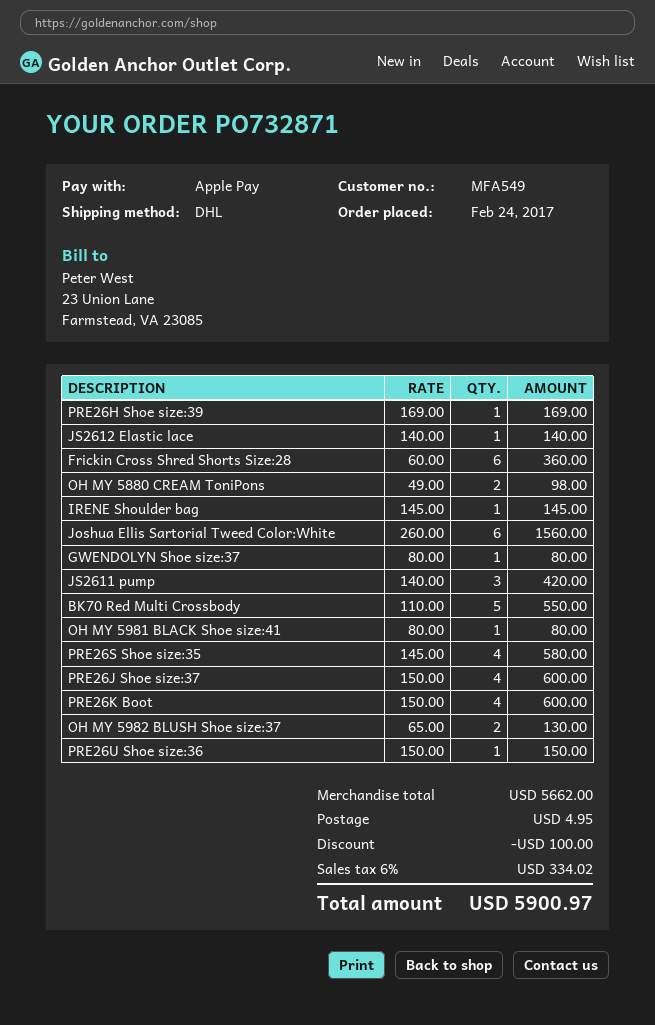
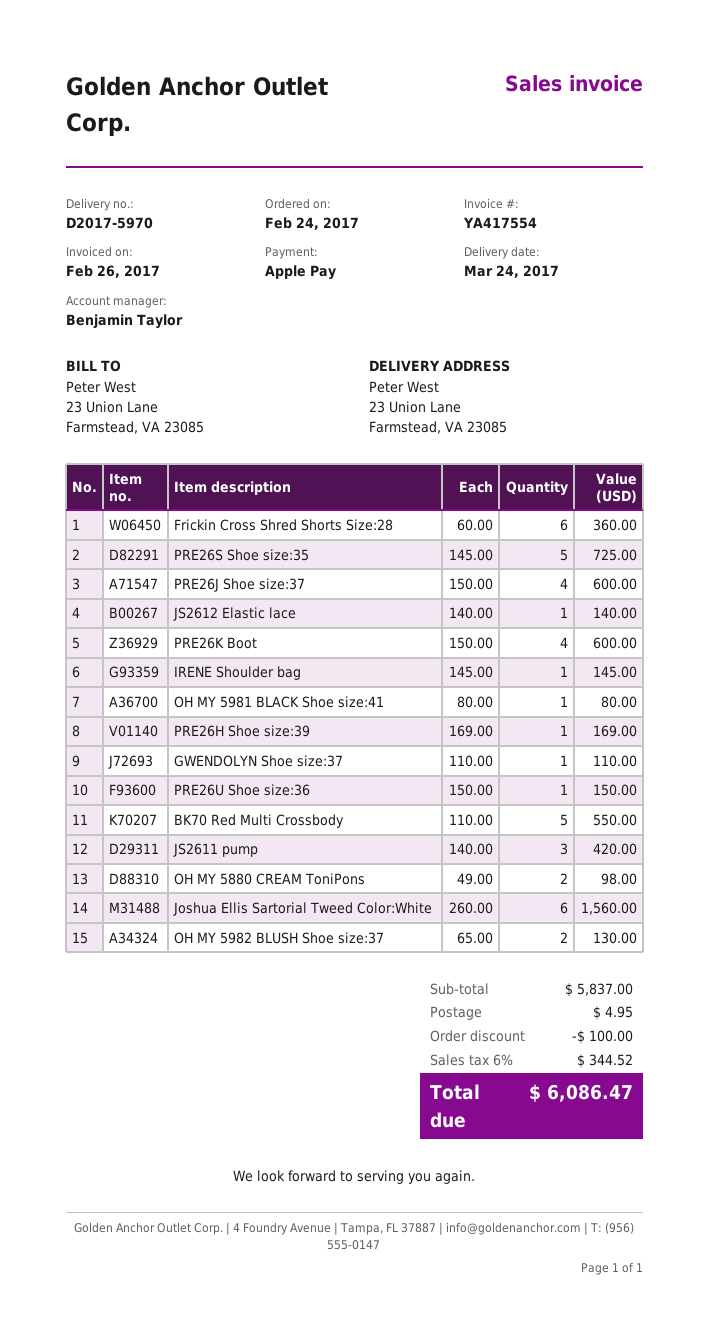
GWENDOLYN Shoe size:37: 1 x 80.00 = 80.00 -> 1 x 110.00 = 110.00
PRE26S Shoe size:35: 4 x 145.00 = 580.00 -> 5 x 145.00 = 725.00
subtotal: 5662.00 -> 5837.00
tax: 6% = 334.02 -> 6% = 344.52
total: 5900.97 -> 6086.47

